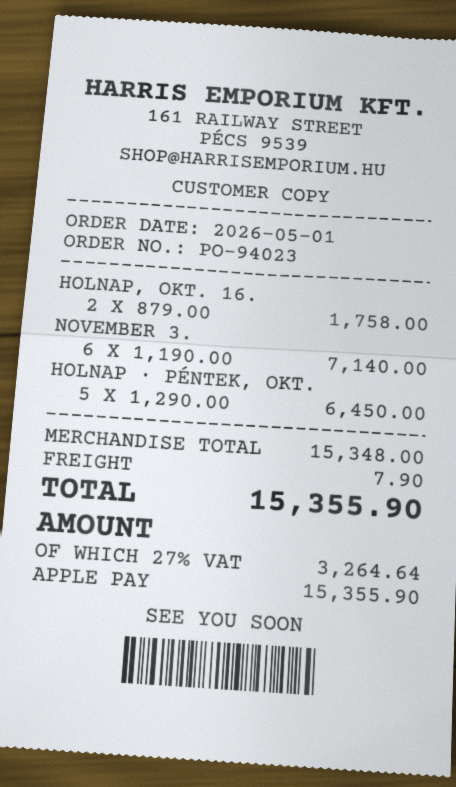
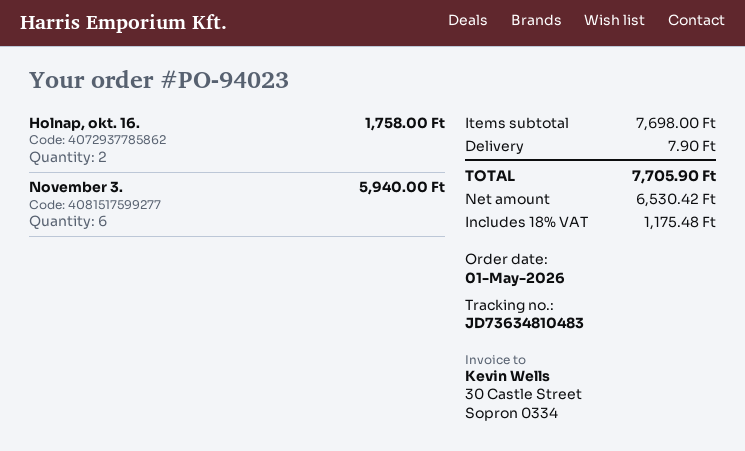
NOVEMBER 3.: 6 for 7140.00 -> 6 for 5940.00
HOLNAP · PÉNTEK, OKT.: 5 for 6450.00 -> none
subtotal: 15348.00 -> 7698.00
tax: 27% = 3264.64 -> 18% = 1175.48
total: 15355.90 -> 7705.90

